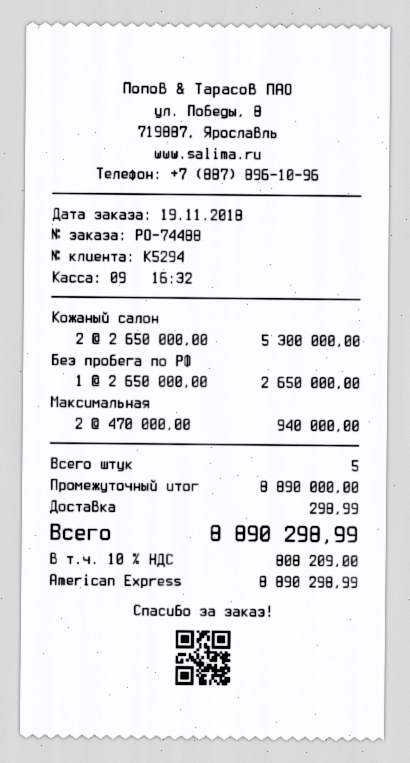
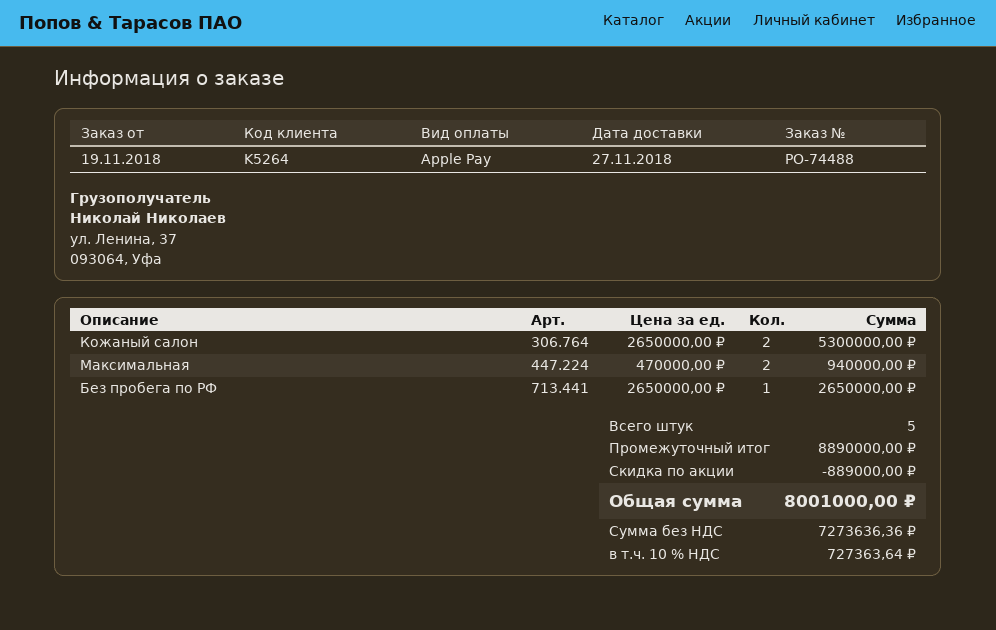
customer number: K5294 -> K5264
payment method: American Express -> Apple Pay
discount: none -> 889000.00
shipping: 298.99 -> none
tax: 10% = 808209.00 -> 10% = 727363.64
total: 8890298.99 -> 8001000.00

